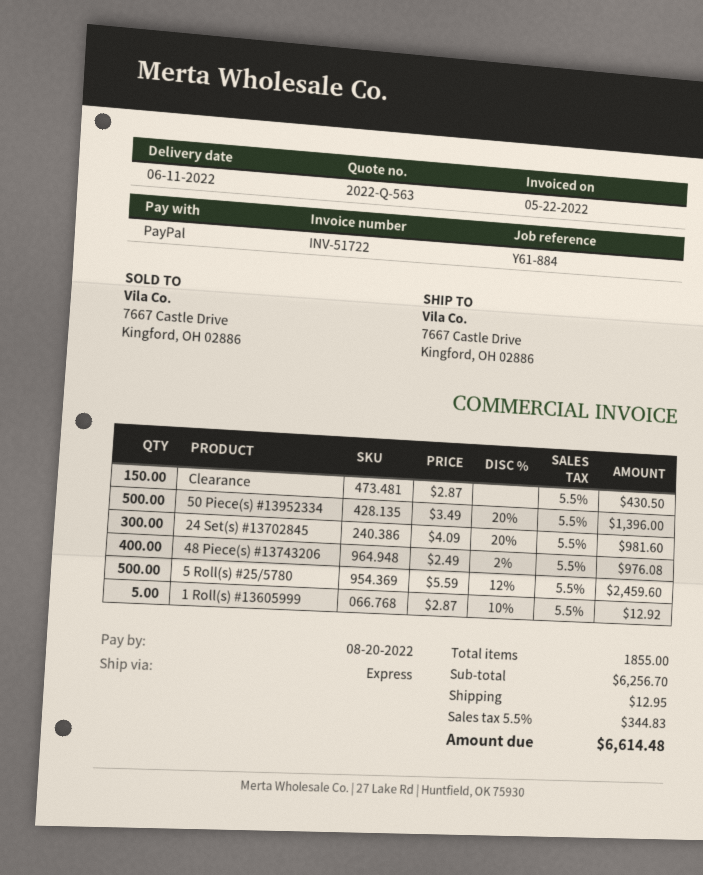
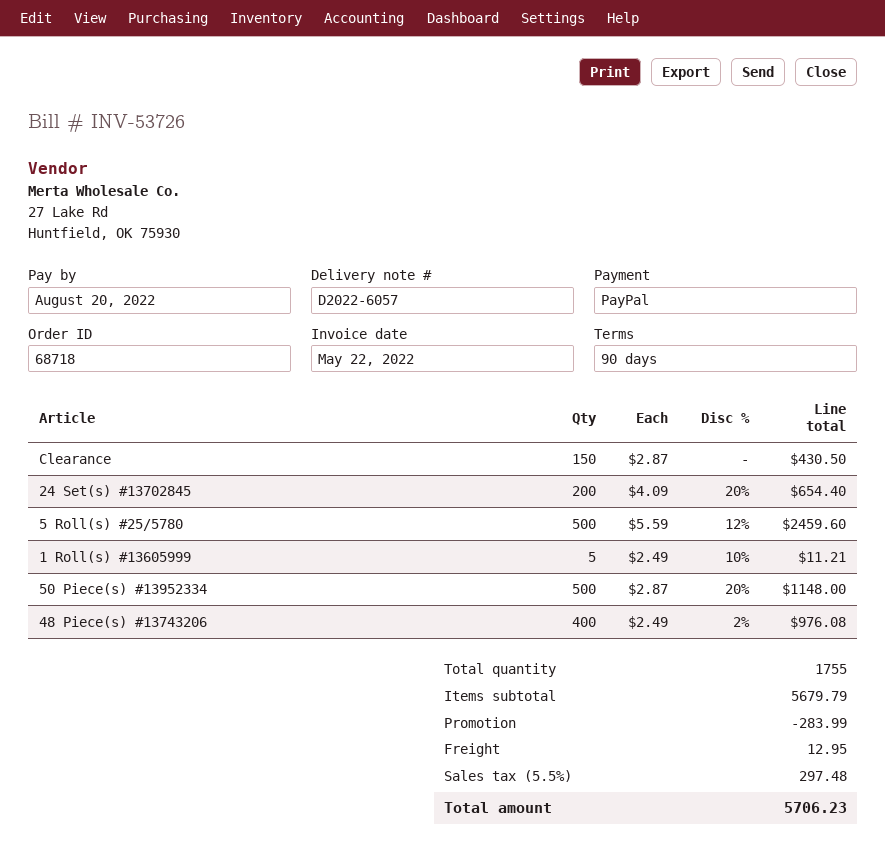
invoice number: INV-51722 -> INV-53726
50 Piece(s) #13952334: 500 x 3.49 - 20% = 1396.00 -> 500 x 2.87 - 20% = 1148.00
24 Set(s) #13702845: 300 x 4.09 - 20% = 981.60 -> 200 x 4.09 - 20% = 654.40
1 Roll(s) #13605999: 5 x 2.87 - 10% = 12.92 -> 5 x 2.49 - 10% = 11.21
total quantity: 1855 -> 1755
subtotal: 6256.70 -> 5679.79
discount: none -> 283.99
tax: 5.5% = 344.83 -> 5.5% = 297.48
total: 6614.48 -> 5706.23

